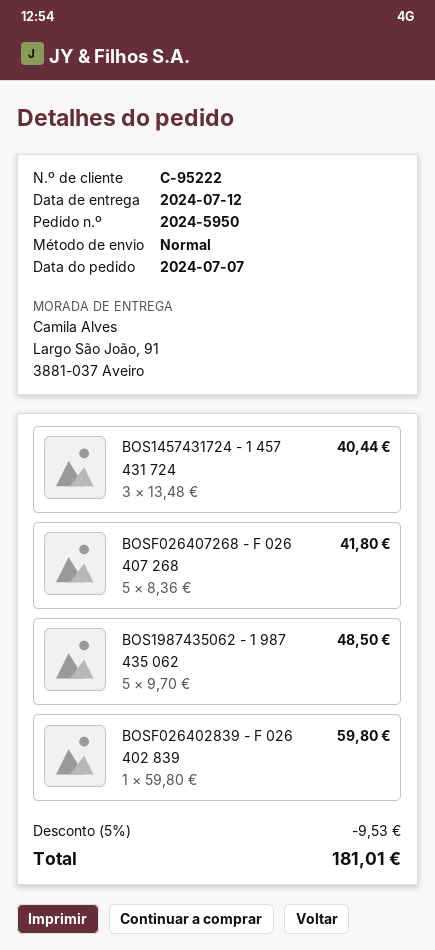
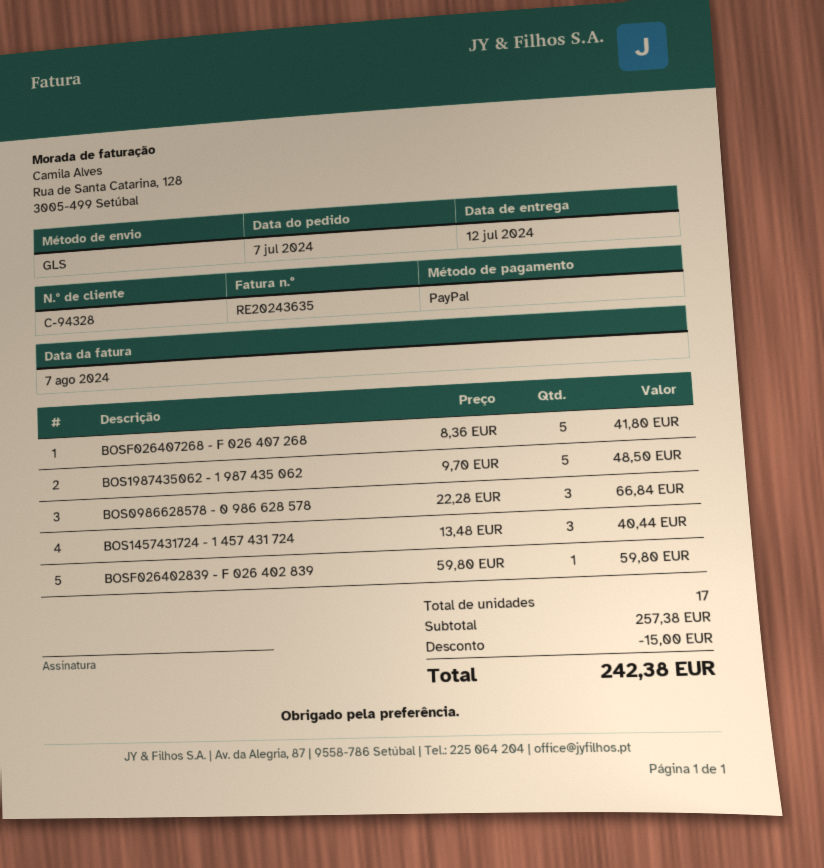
customer number: C-95222 -> C-94328
shipping method: standard -> GLS
BOS0986628578 - 0 986 628 578: none -> 3 x 22.28 = 66.84
discount: 9.53 -> 15.00
total: 181.01 -> 242.38

